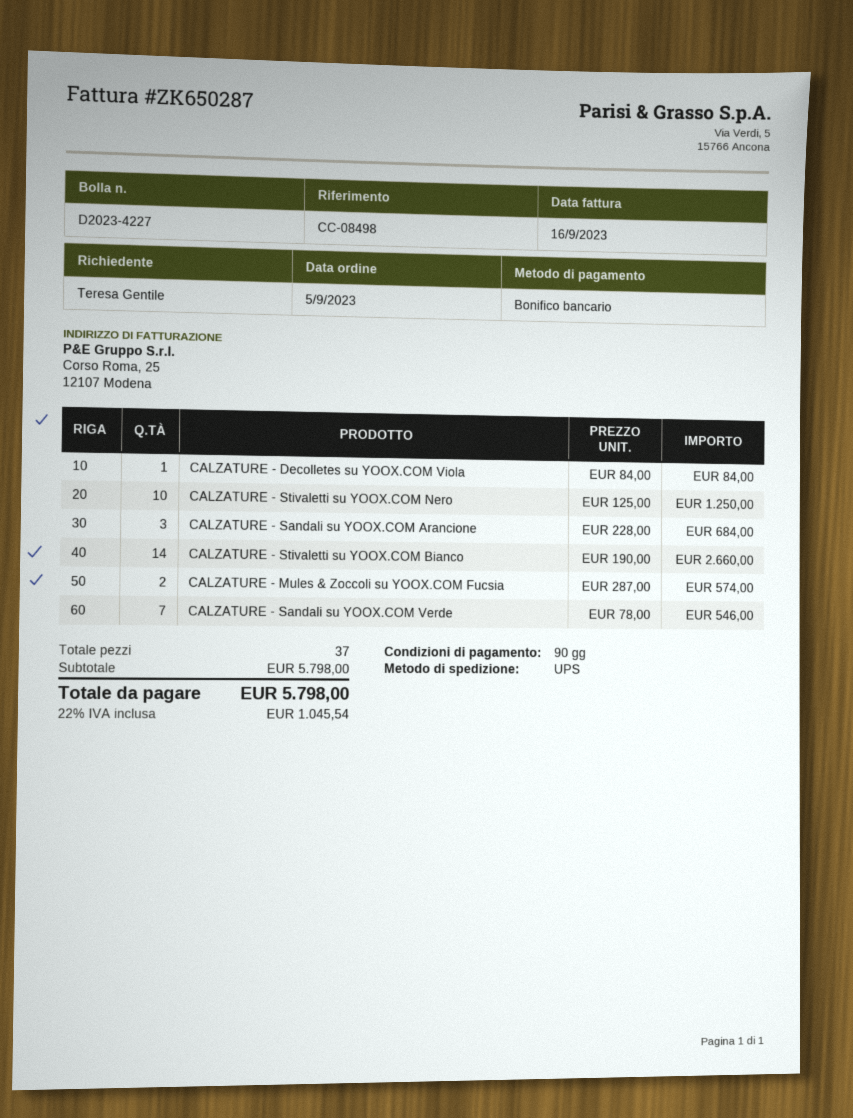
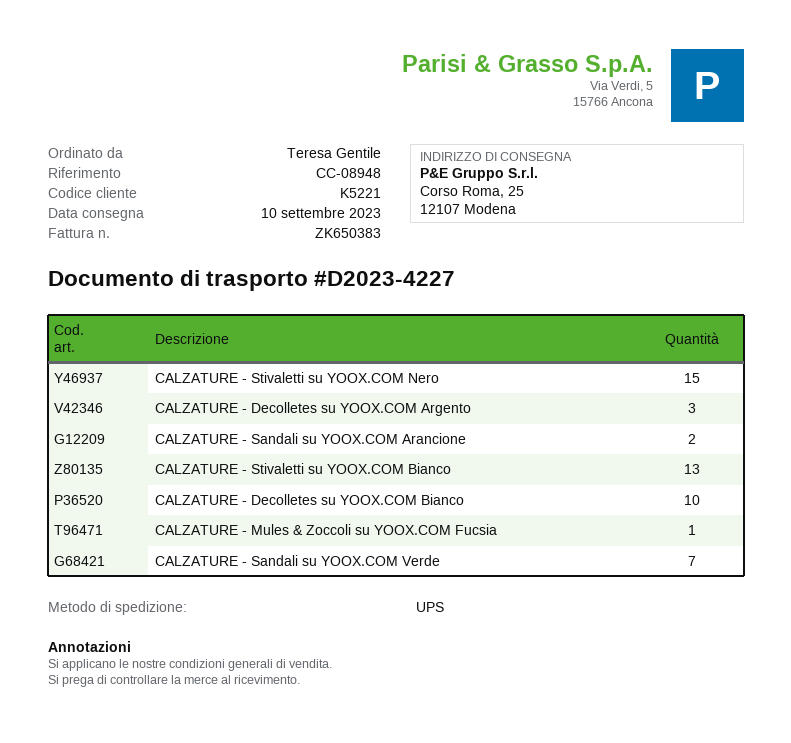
invoice number: ZK650287 -> ZK650383
reference: CC-08498 -> CC-08948
CALZATURE - Decolletes su YOOX.COM Viola: 1 -> none
CALZATURE - Stivaletti su YOOX.COM Nero: 10 -> 15
CALZATURE - Sandali su YOOX.COM Arancione: 3 -> 2
CALZATURE - Stivaletti su YOOX.COM Bianco: 14 -> 13
CALZATURE - Mules & Zoccoli su YOOX.COM Fucsia: 2 -> 1
CALZATURE - Decolletes su YOOX.COM Argento: none -> 3
CALZATURE - Decolletes su YOOX.COM Bianco: none -> 10

